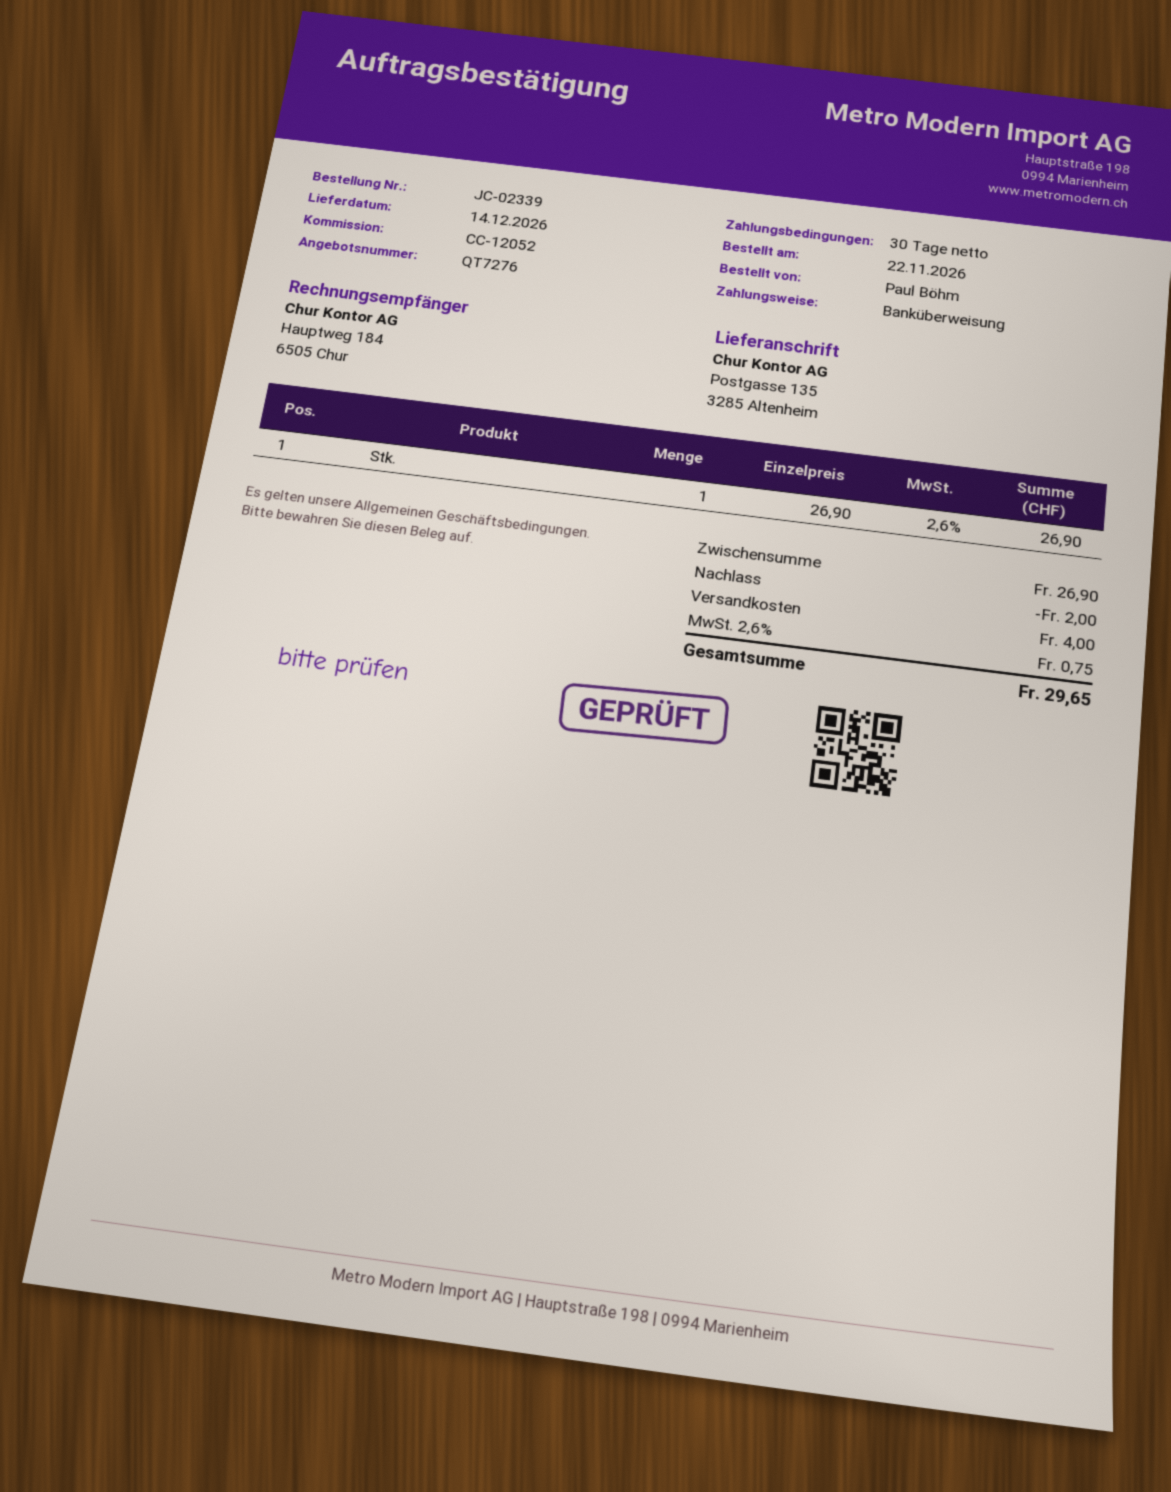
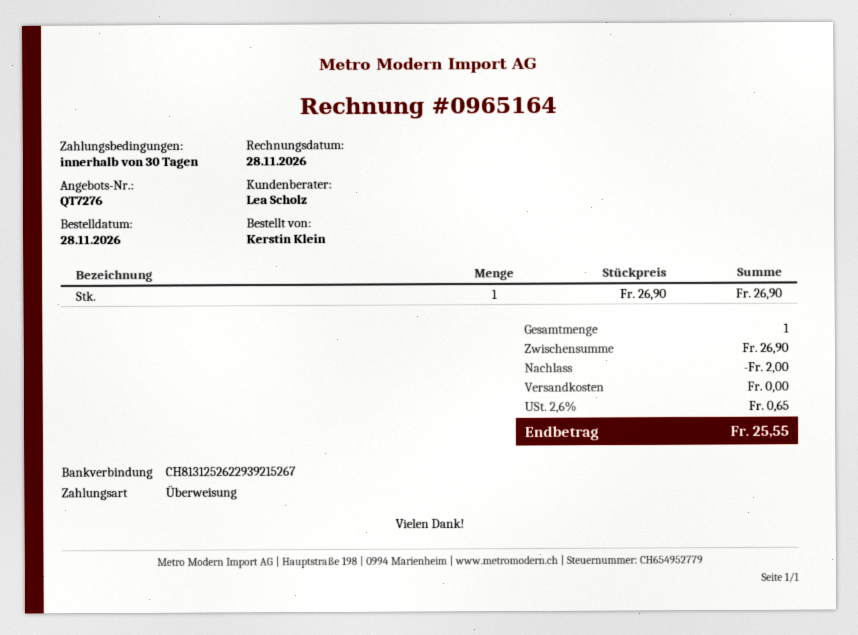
order date: 2026-11-22 -> 2026-11-28
ordered by: Paul Böhm -> Kerstin Klein
shipping: 4.00 -> 0.00
tax: 2.6% = 0.75 -> 2.6% = 0.65
total: 29.65 -> 25.55

